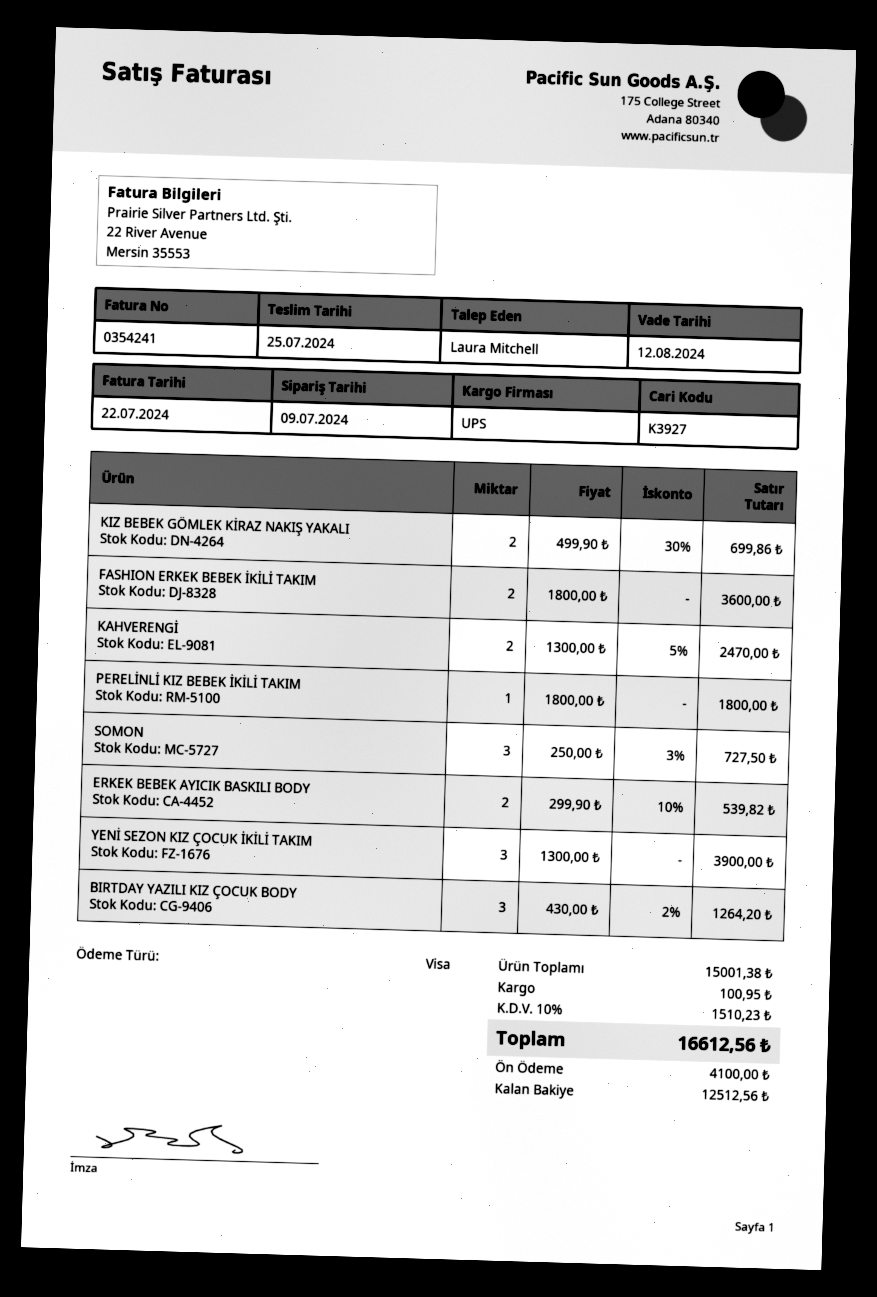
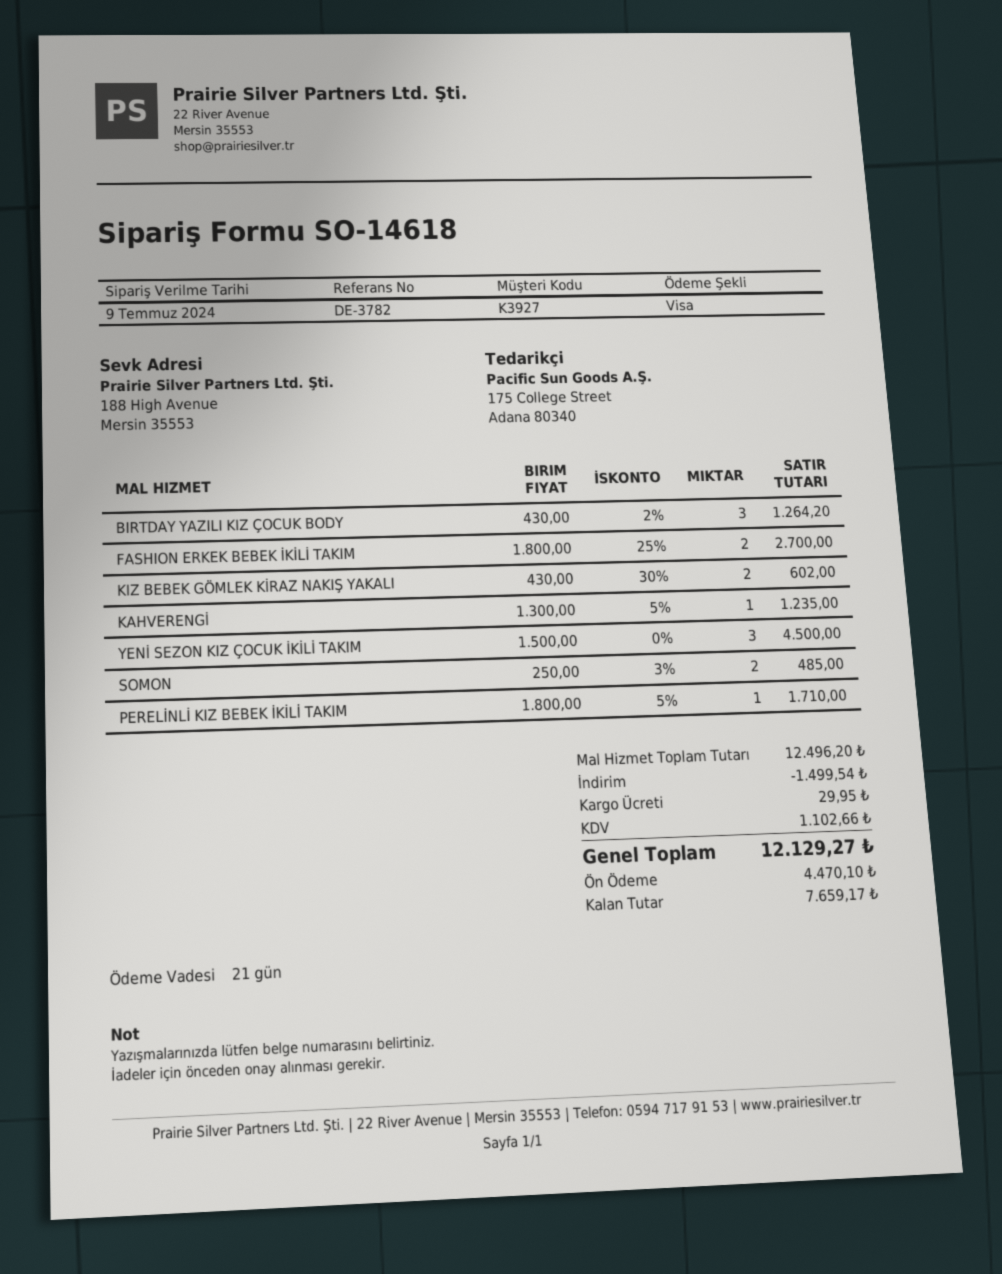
KIZ BEBEK GÖMLEK KİRAZ NAKIŞ YAKALI: 2 x 499.90 - 30% = 699.86 -> 2 x 430.00 - 30% = 602.00
FASHION ERKEK BEBEK İKİLİ TAKIM: 2 x 1800.00 = 3600.00 -> 2 x 1800.00 - 25% = 2700.00
KAHVERENGİ: 2 x 1300.00 - 5% = 2470.00 -> 1 x 1300.00 - 5% = 1235.00
PERELİNLİ KIZ BEBEK İKİLİ TAKIM: 1 x 1800.00 = 1800.00 -> 1 x 1800.00 - 5% = 1710.00
SOMON: 3 x 250.00 - 3% = 727.50 -> 2 x 250.00 - 3% = 485.00
ERKEK BEBEK AYICIK BASKILI BODY: 2 x 299.90 - 10% = 539.82 -> none
YENİ SEZON KIZ ÇOCUK İKİLİ TAKIM: 3 x 1300.00 = 3900.00 -> 3 x 1500.00 = 4500.00
subtotal: 15001.38 -> 12496.20
discount: none -> 1499.54
shipping: 100.95 -> 29.95
tax: 1510.23 -> 1102.66
total: 16612.56 -> 12129.27
deposit: 4100.00 -> 4470.10
balance: 12512.56 -> 7659.17

